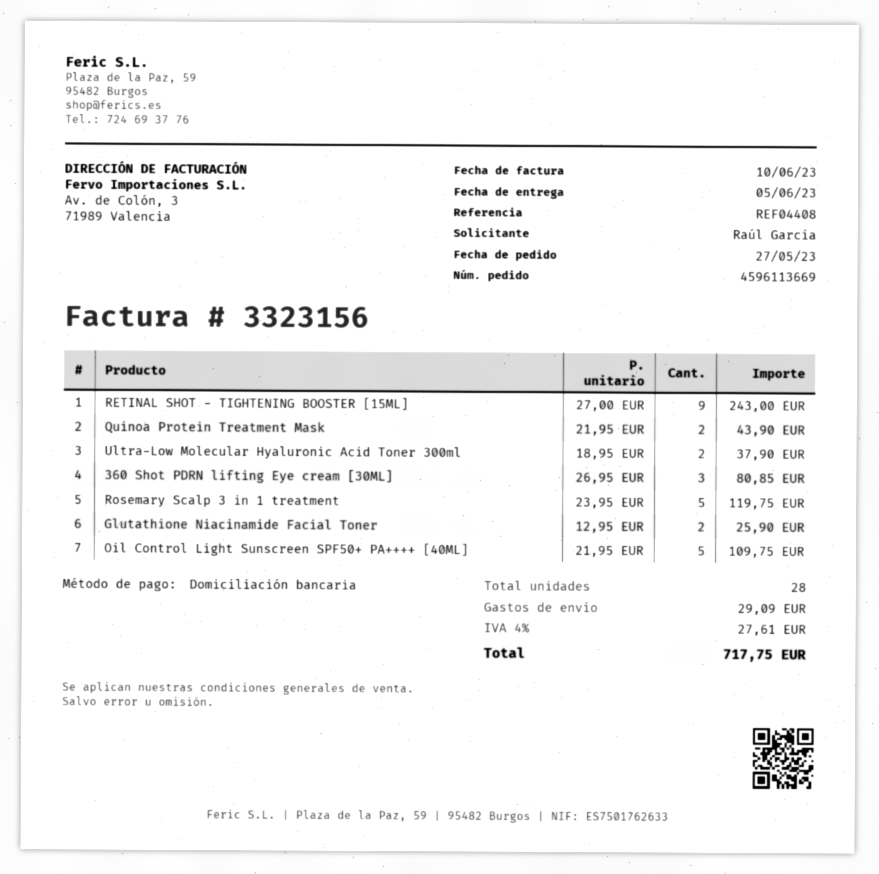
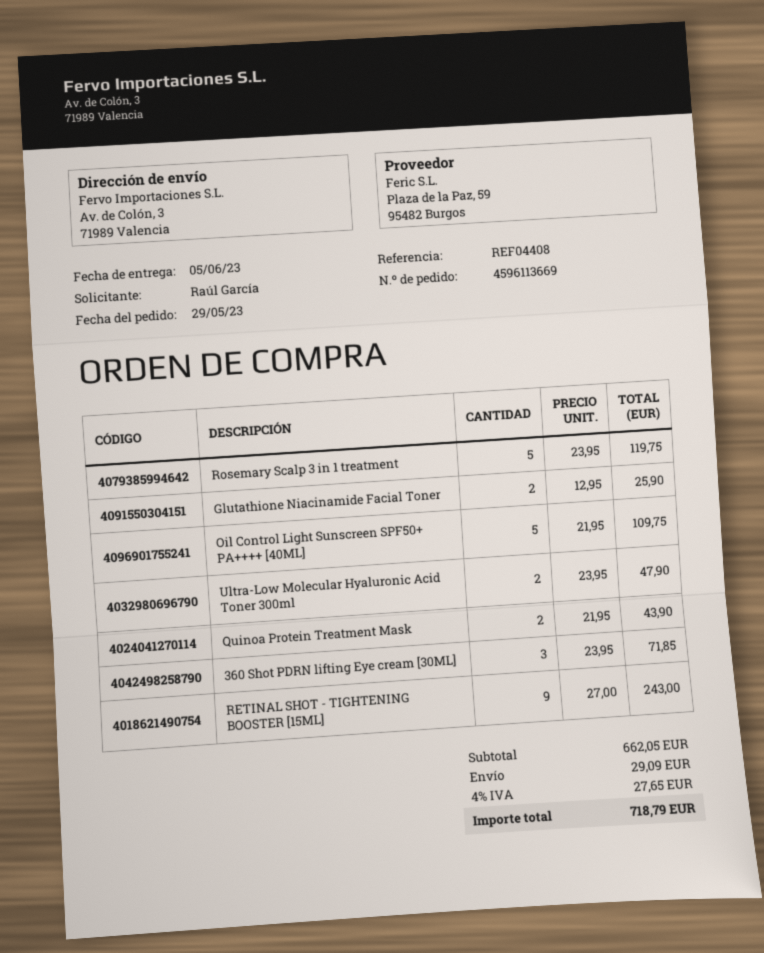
order date: 2023-05-27 -> 2023-05-29
Ultra-Low Molecular Hyaluronic Acid Toner 300ml: 2 x 18.95 = 37.90 -> 2 x 23.95 = 47.90
360 Shot PDRN lifting Eye cream [30ML]: 3 x 26.95 = 80.85 -> 3 x 23.95 = 71.85
tax: 4% = 27.61 -> 4% = 27.65
total: 717.75 -> 718.79

